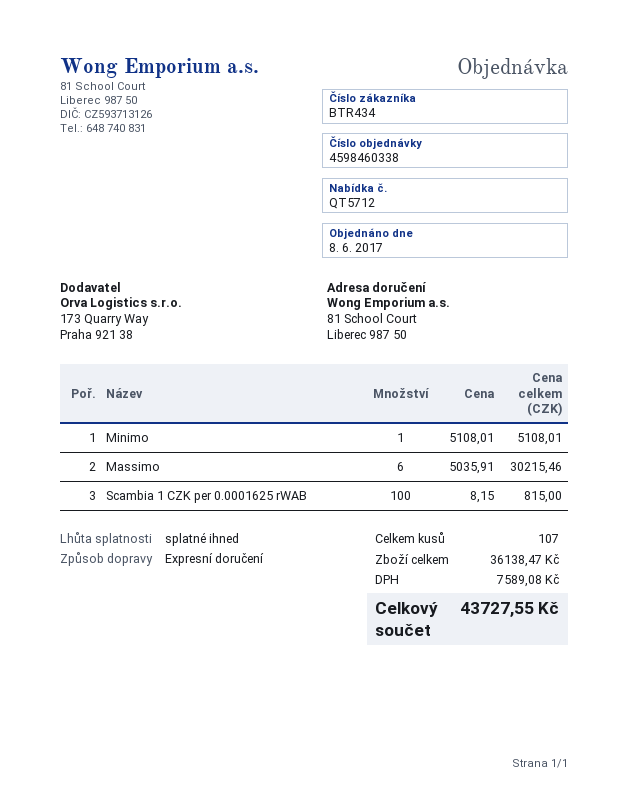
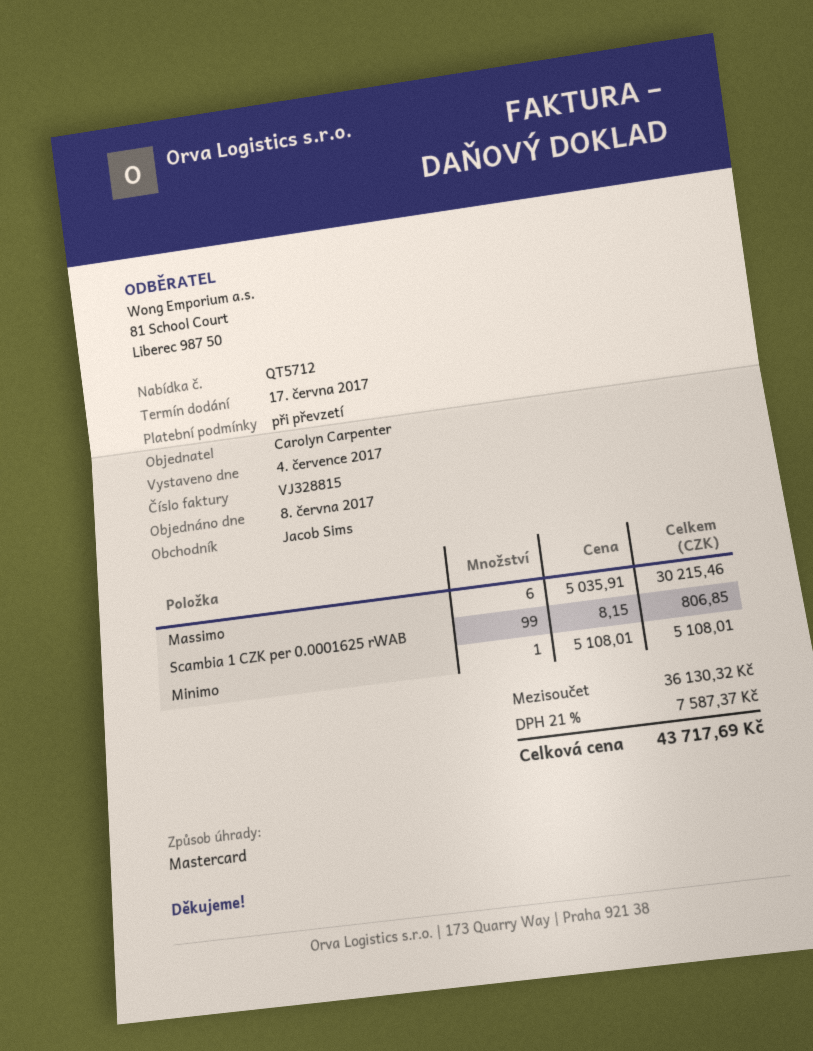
Scambia 1 CZK per 0.0001625 rWAB: 100 x 8.15 = 815.00 -> 99 x 8.15 = 806.85
subtotal: 36138.47 -> 36130.32
tax: 7589.08 -> 7587.37
total: 43727.55 -> 43717.69

